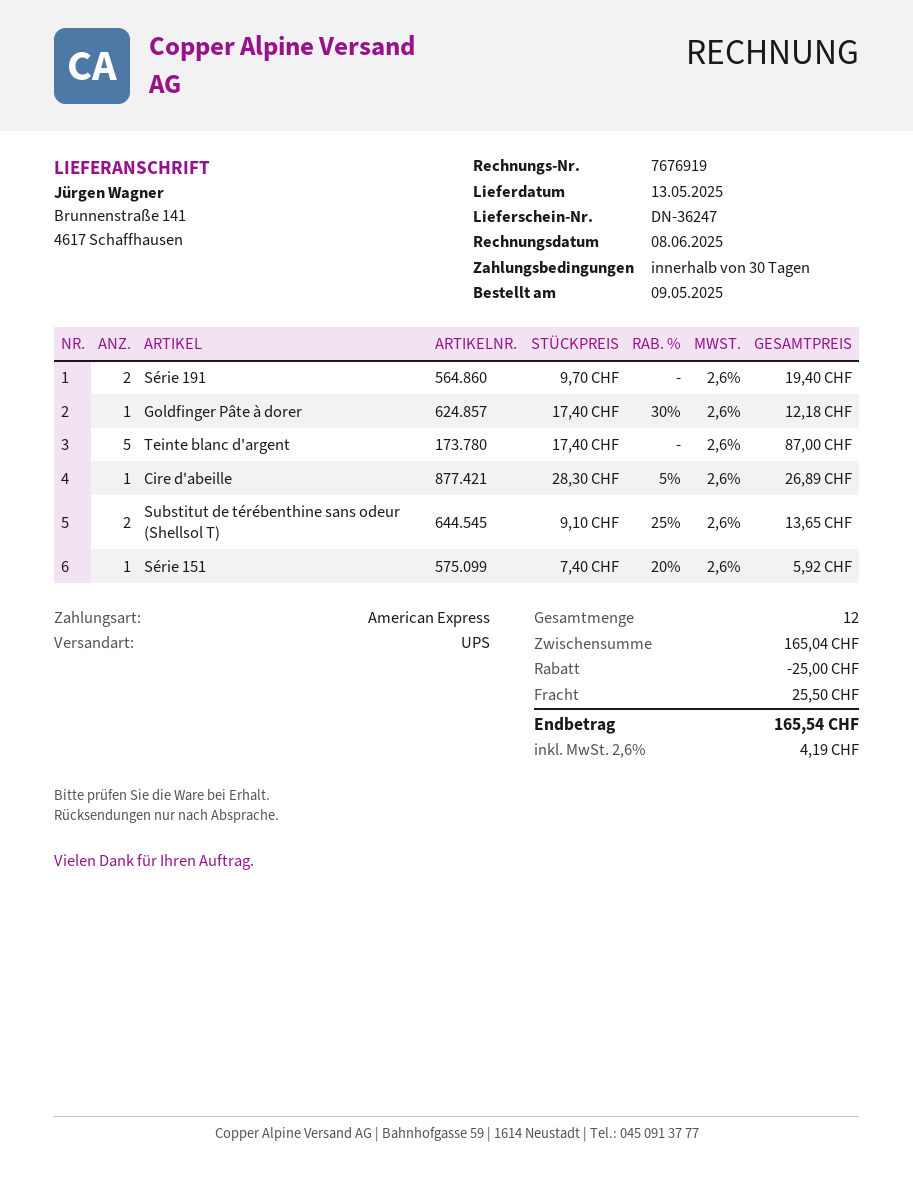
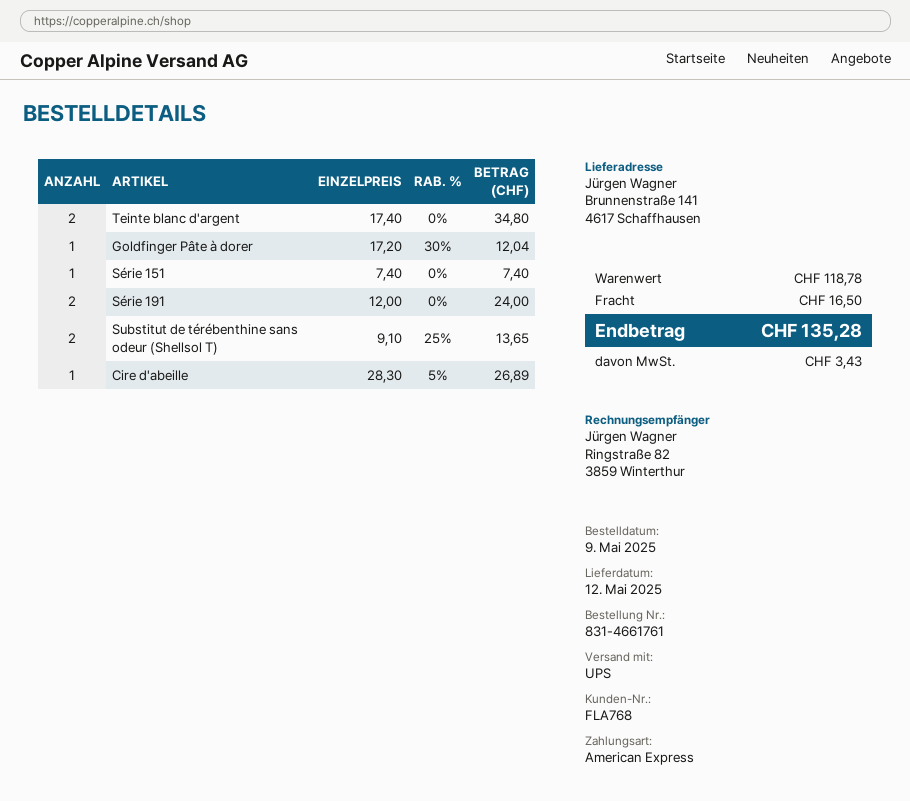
delivery date: 2025-05-13 -> 2025-05-12
Série 191: 2 x 9.70 = 19.40 -> 2 x 12.00 = 24.00
Goldfinger Pâte à dorer: 1 x 17.40 - 30% = 12.18 -> 1 x 17.20 - 30% = 12.04
Teinte blanc d'argent: 5 x 17.40 = 87.00 -> 2 x 17.40 = 34.80
Série 151: 1 x 7.40 - 20% = 5.92 -> 1 x 7.40 = 7.40
subtotal: 165.04 -> 118.78
discount: 25.00 -> none
shipping: 25.50 -> 16.50
tax: 4.19 -> 3.43
total: 165.54 -> 135.28

